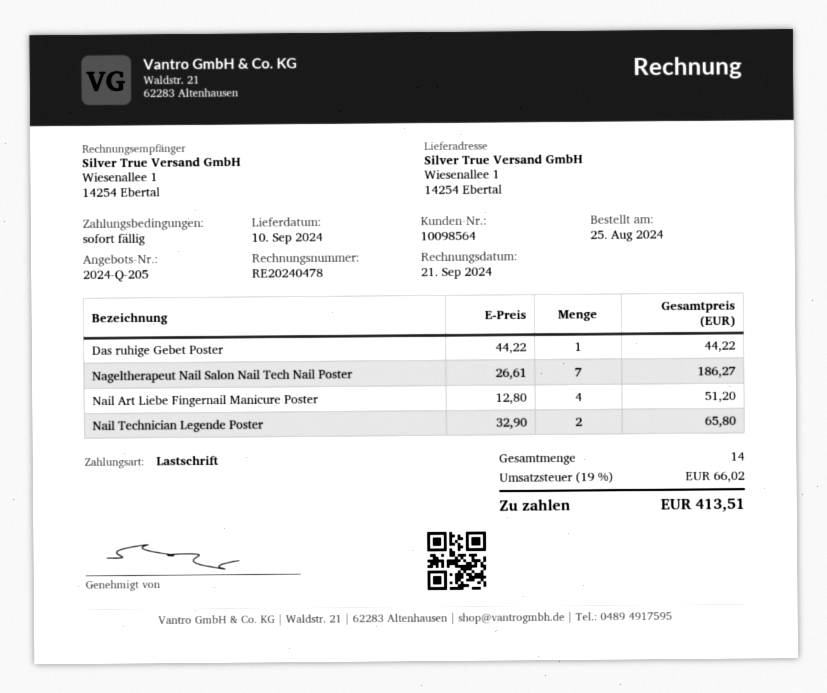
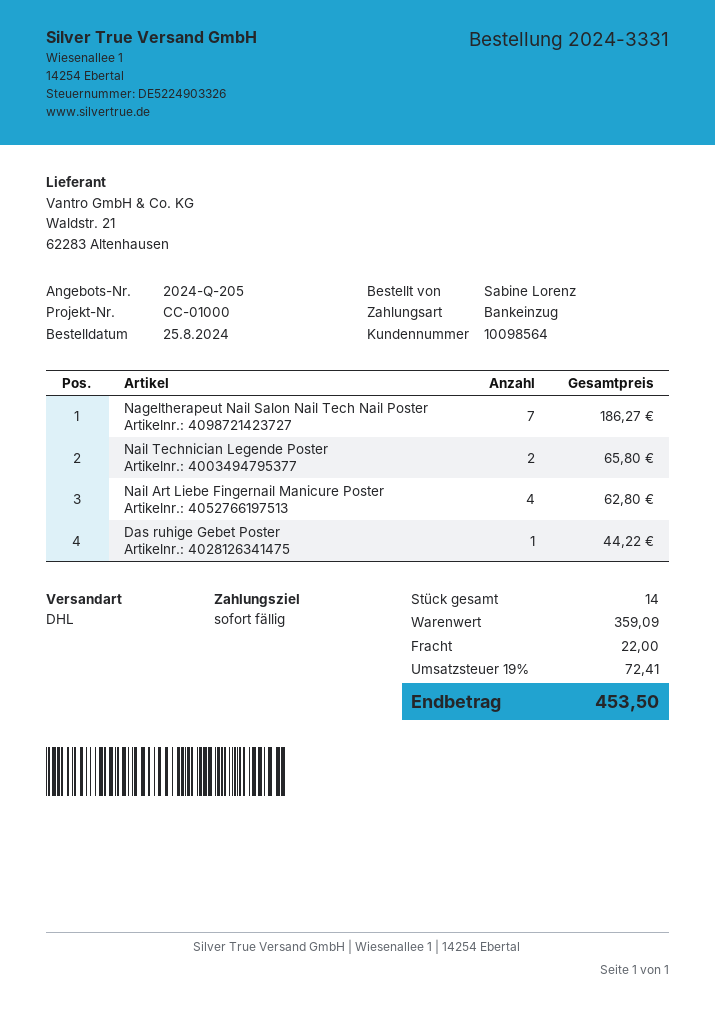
Nail Art Liebe Fingernail Manicure Poster: 4 for 51.20 -> 4 for 62.80
shipping: none -> 22.00
tax: 19% = 66.02 -> 19% = 72.41
total: 413.51 -> 453.50

